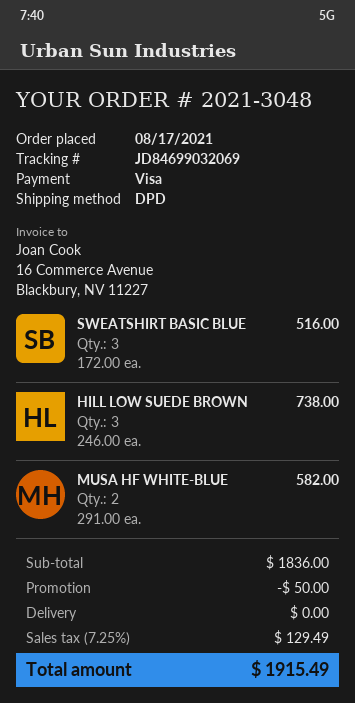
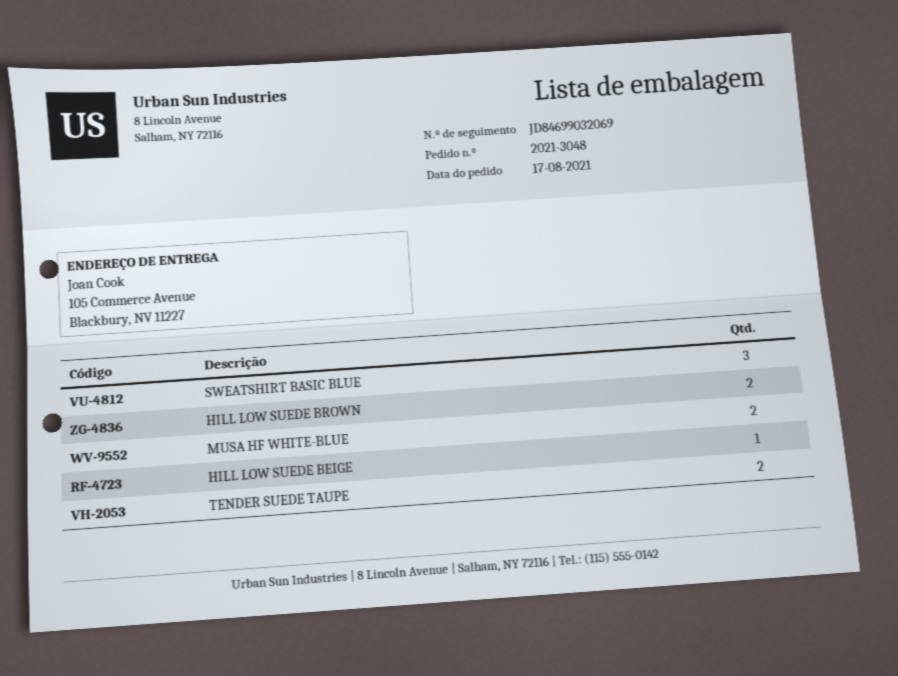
HILL LOW SUEDE BROWN: 3 -> 2
HILL LOW SUEDE BEIGE: none -> 1
TENDER SUEDE TAUPE: none -> 2

